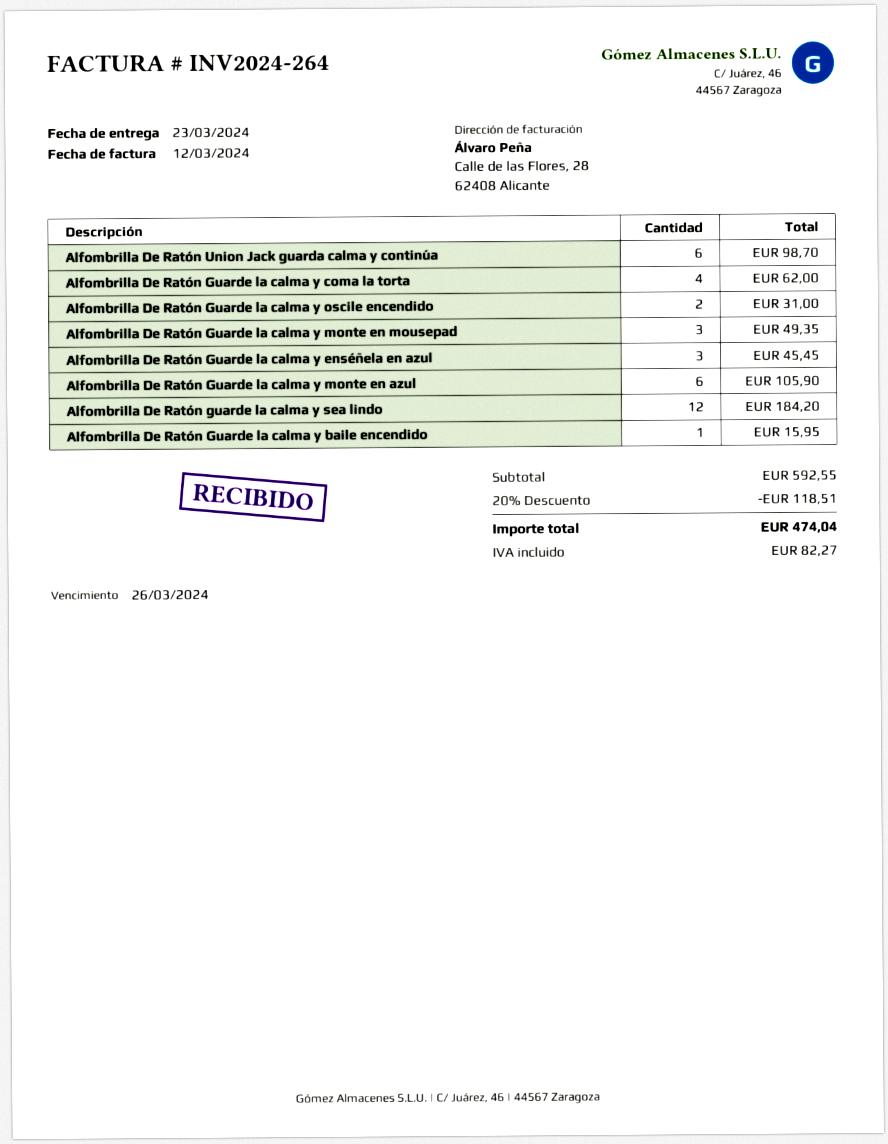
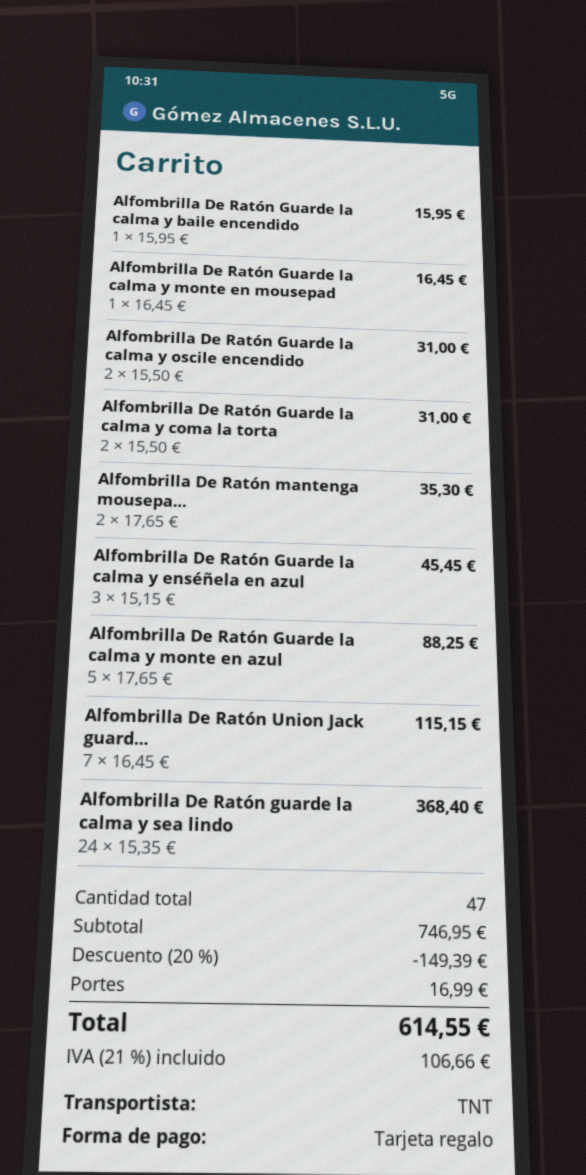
Alfombrilla De Ratón Union Jack guarda calma y continúa: 6 for 98.70 -> 7 for 115.15
Alfombrilla De Ratón Guarde la calma y coma la torta: 4 for 62.00 -> 2 for 31.00
Alfombrilla De Ratón Guarde la calma y monte en mousepad: 3 for 49.35 -> 1 for 16.45
Alfombrilla De Ratón Guarde la calma y monte en azul: 6 for 105.90 -> 5 for 88.25
Alfombrilla De Ratón guarde la calma y sea lindo: 12 for 184.20 -> 24 for 368.40
Alfombrilla De Ratón mantenga mousepa...: none -> 2 for 35.30
subtotal: 592.55 -> 746.95
discount: 20% = 118.51 -> 20% = 149.39
shipping: none -> 16.99
tax: 82.27 -> 106.66
total: 474.04 -> 614.55

